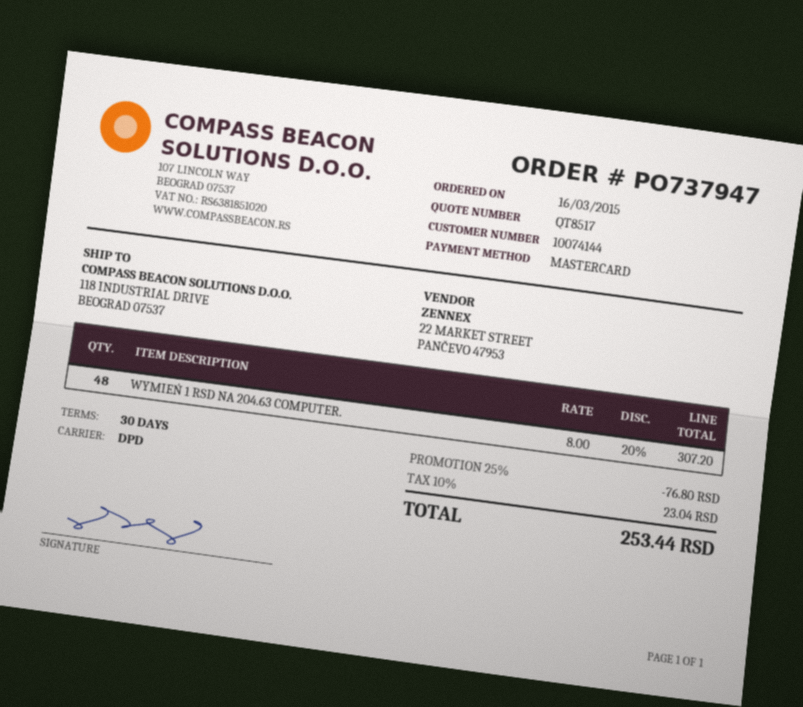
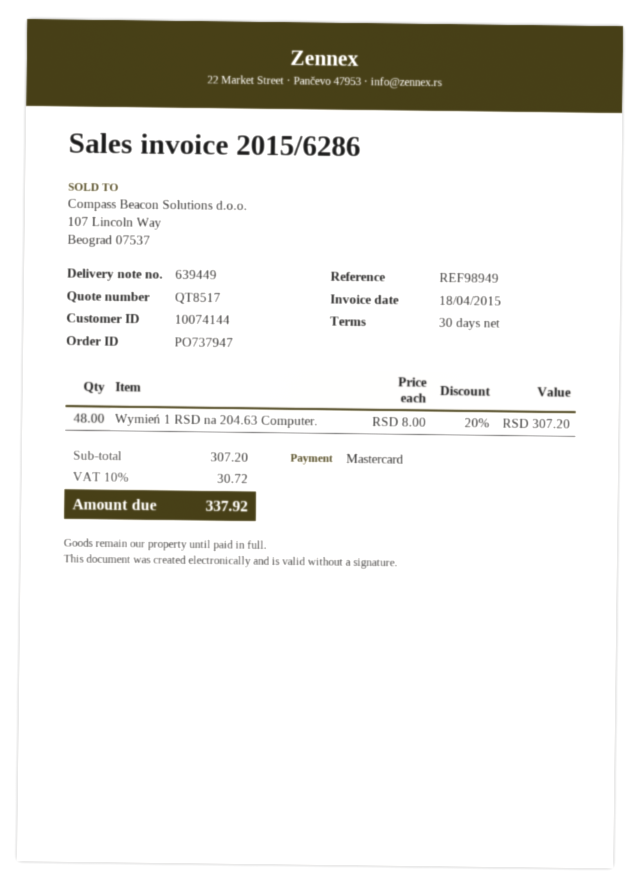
discount: 25% = 76.80 -> none
tax: 10% = 23.04 -> 10% = 30.72
total: 253.44 -> 337.92

